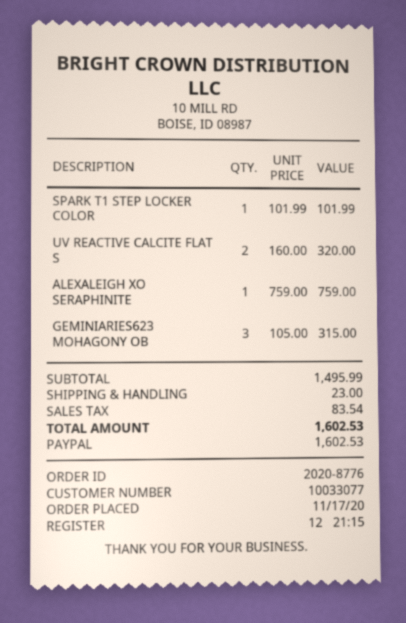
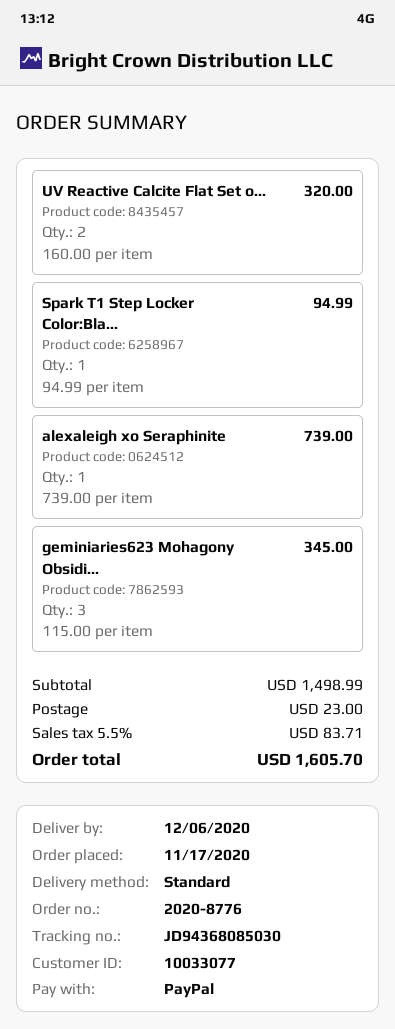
SPARK T1 STEP LOCKER COLOR: 1 x 101.99 = 101.99 -> 1 x 94.99 = 94.99
ALEXALEIGH XO SERAPHINITE: 1 x 759.00 = 759.00 -> 1 x 739.00 = 739.00
GEMINIARIES623 MOHAGONY OB: 3 x 105.00 = 315.00 -> 3 x 115.00 = 345.00
subtotal: 1495.99 -> 1498.99
tax: 83.54 -> 83.71
total: 1602.53 -> 1605.70

